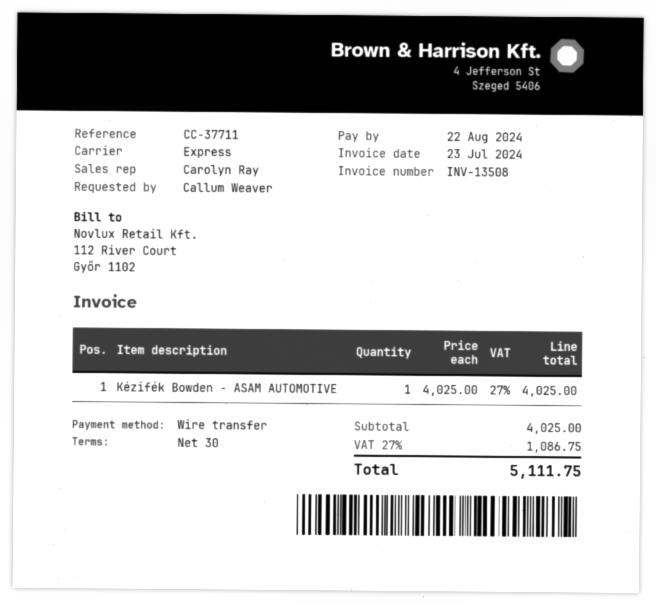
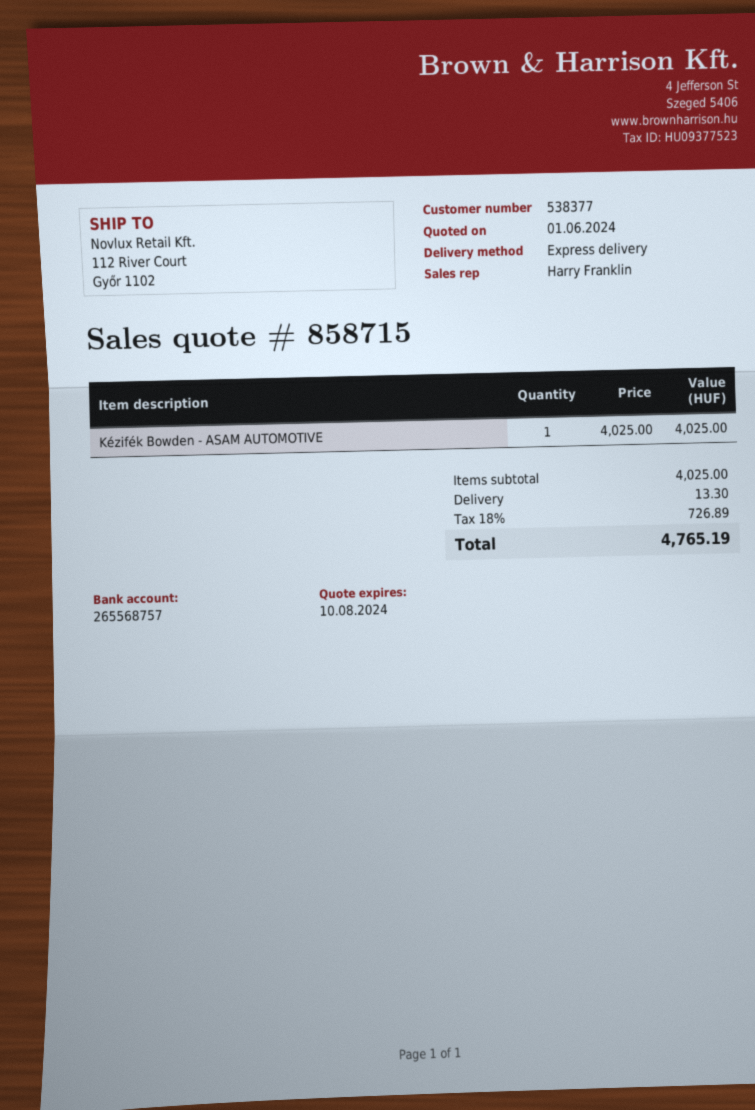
sales rep: Carolyn Ray -> Harry Franklin
shipping: none -> 13.30
tax: 27% = 1086.75 -> 18% = 726.89
total: 5111.75 -> 4765.19

